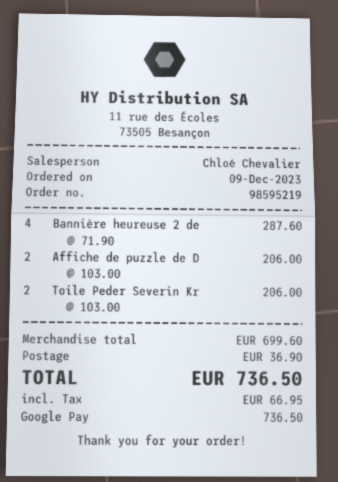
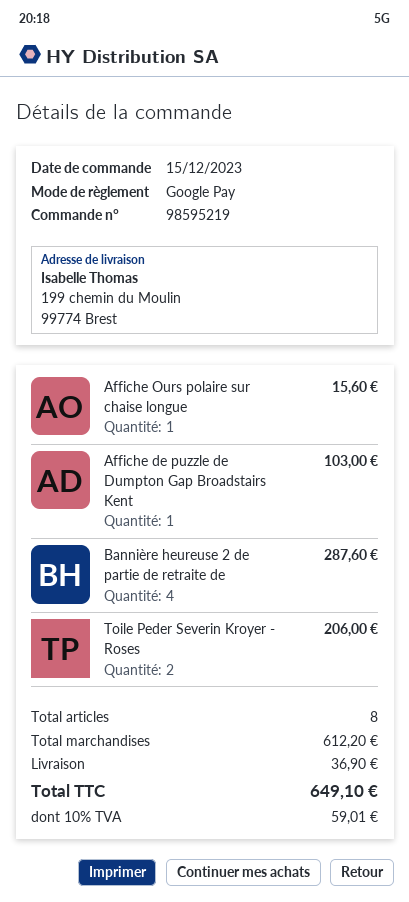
order date: 2023-12-09 -> 2023-12-15
Affiche de puzzle de D: 2 for 206.00 -> 1 for 103.00
Affiche Ours polaire sur chaise longue: none -> 1 for 15.60
subtotal: 699.60 -> 612.20
tax: 66.95 -> 59.01
total: 736.50 -> 649.10

